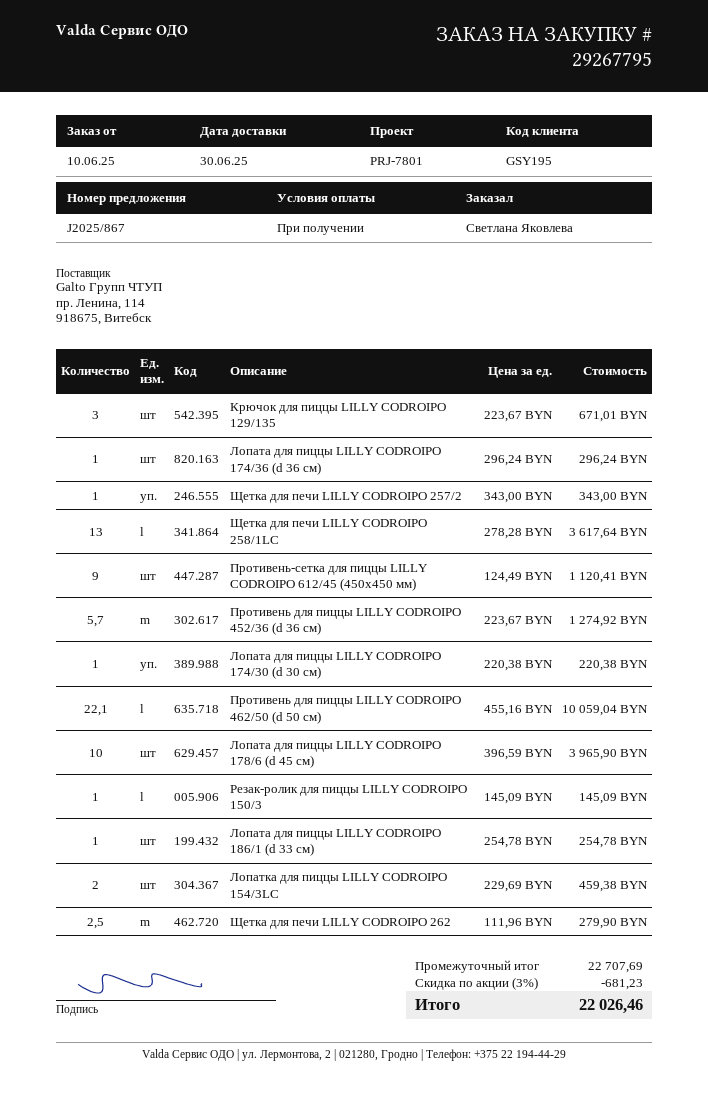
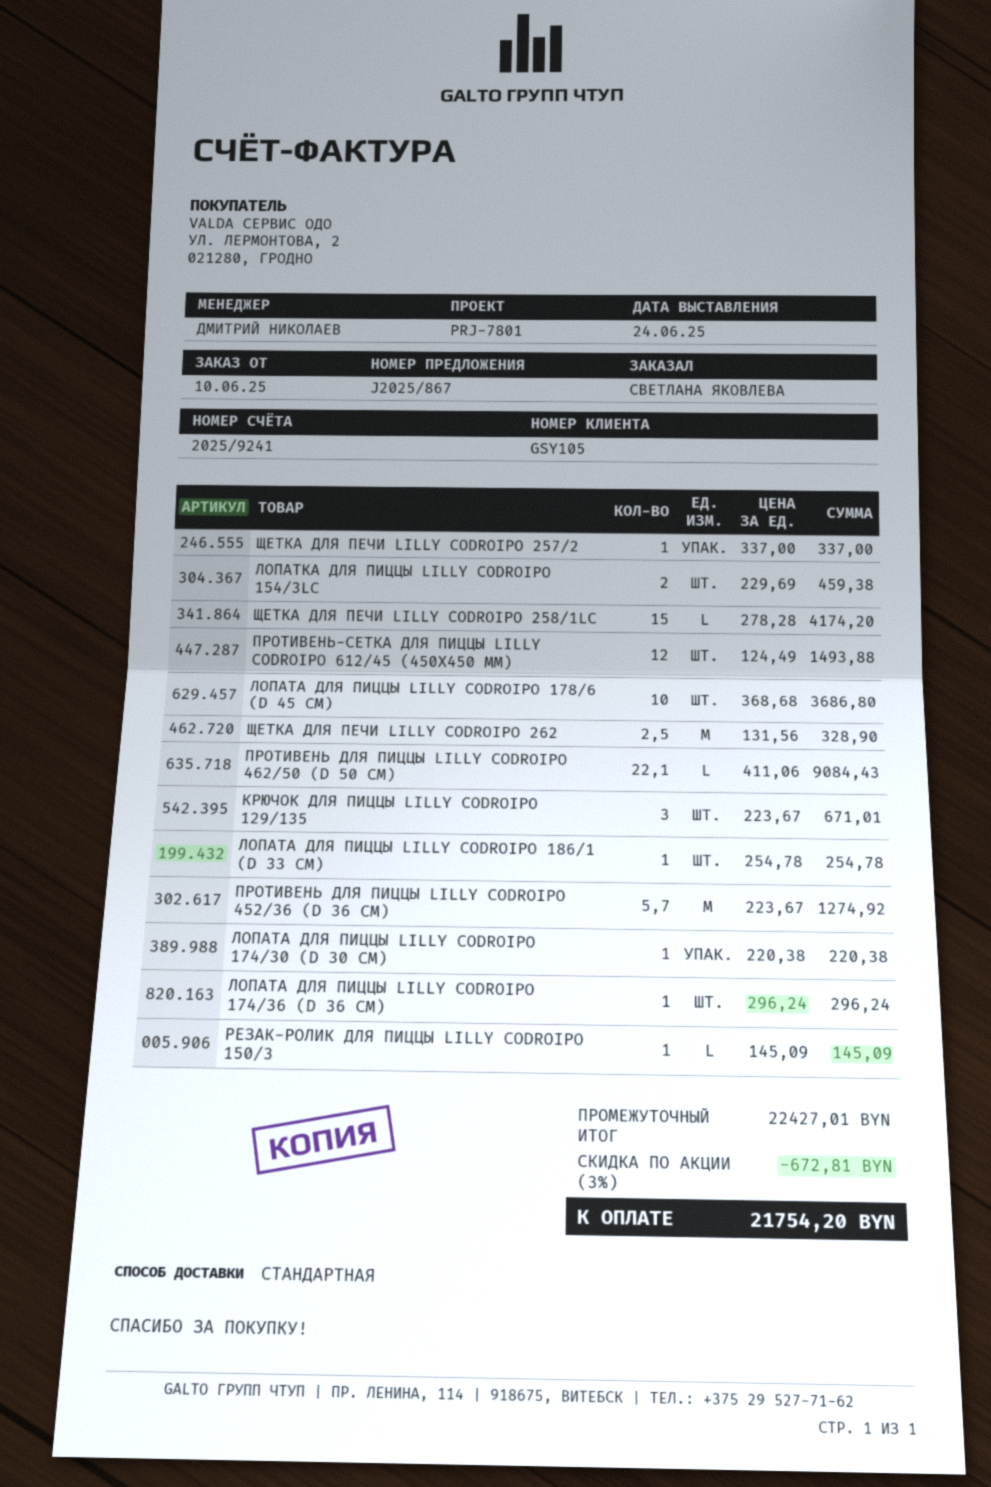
customer number: GSY195 -> GSY105
Щетка для печи LILLY CODROIPO 257/2: 1 x 343.00 = 343.00 -> 1 x 337.00 = 337.00
Щетка для печи LILLY CODROIPO 258/1LC: 13 x 278.28 = 3617.64 -> 15 x 278.28 = 4174.20
Противень-сетка для пиццы LILLY CODROIPO 612/45 (450x450 мм): 9 x 124.49 = 1120.41 -> 12 x 124.49 = 1493.88
Противень для пиццы LILLY CODROIPO 462/50 (d 50 см): 22.1 x 455.16 = 10059.04 -> 22.1 x 411.06 = 9084.43
Лопата для пиццы LILLY CODROIPO 178/6 (d 45 см): 10 x 396.59 = 3965.90 -> 10 x 368.68 = 3686.80
Щетка для печи LILLY CODROIPO 262: 2.5 x 111.96 = 279.90 -> 2.5 x 131.56 = 328.90
subtotal: 22707.69 -> 22427.01
discount: 3% = 681.23 -> 3% = 672.81
total: 22026.46 -> 21754.20

